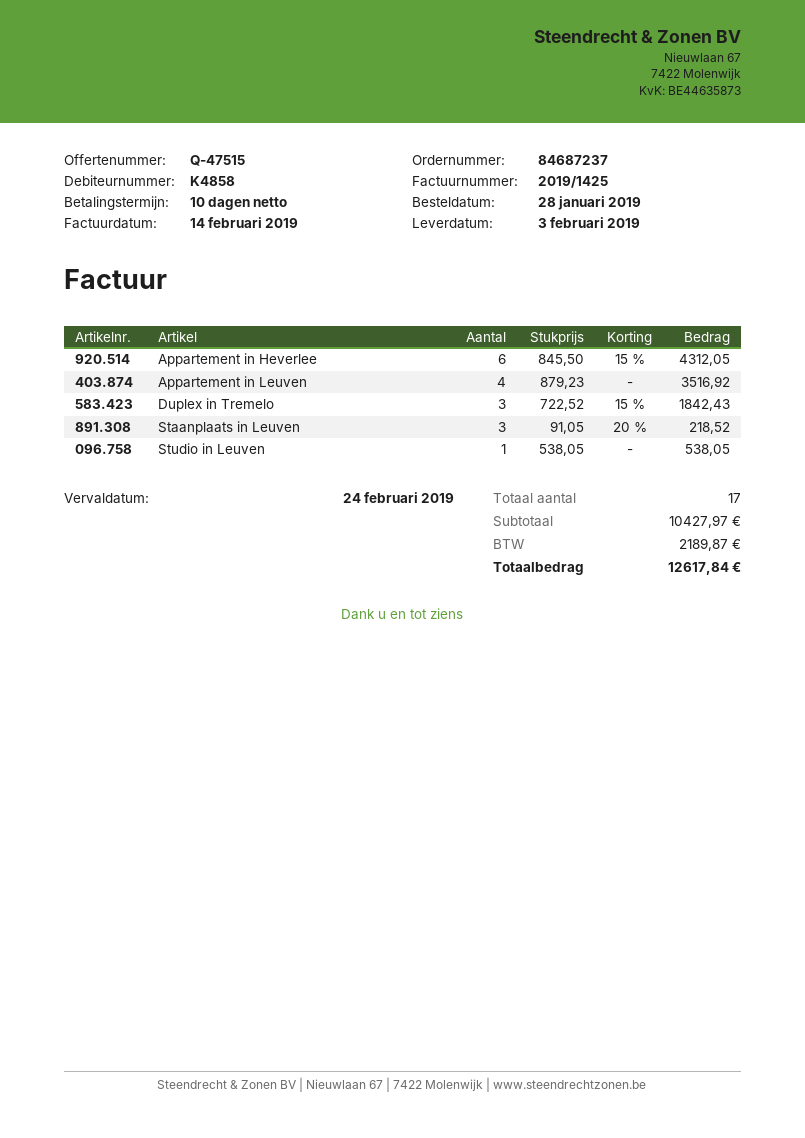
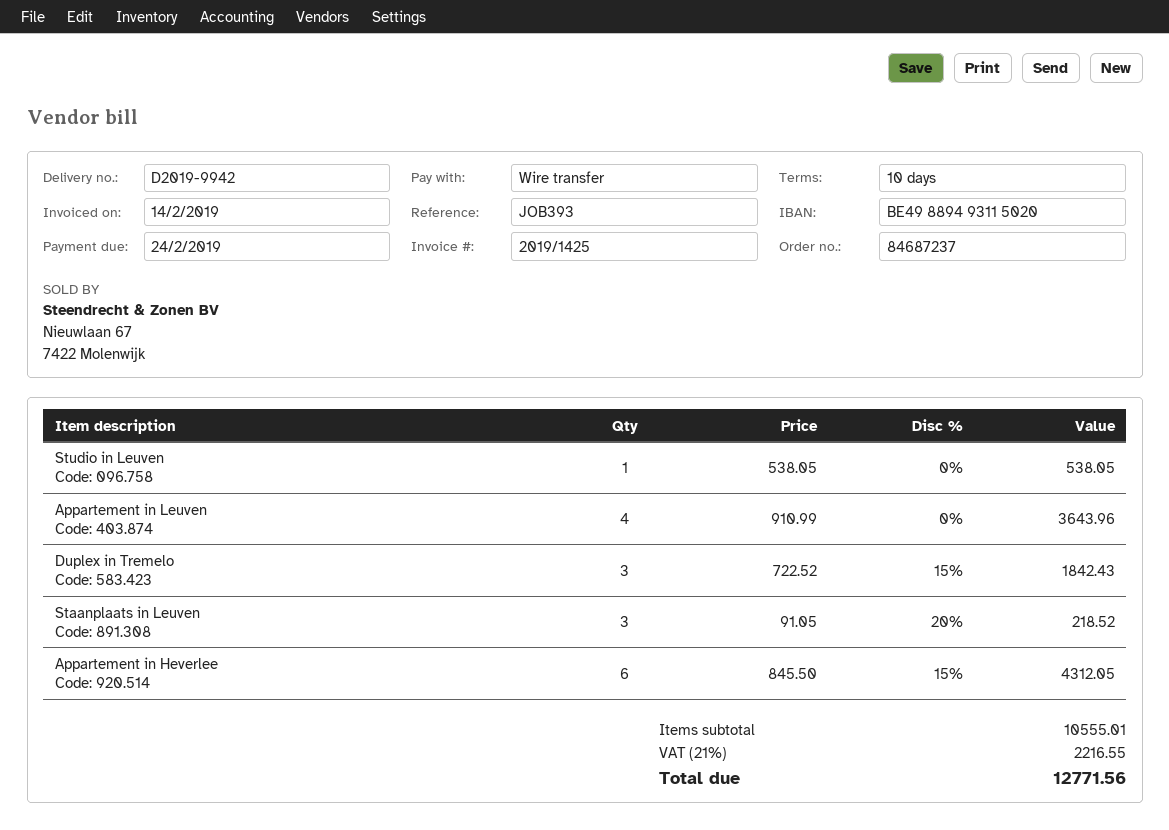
Appartement in Leuven: 4 x 879.23 = 3516.92 -> 4 x 910.99 = 3643.96
subtotal: 10427.97 -> 10555.01
tax: 2189.87 -> 2216.55
total: 12617.84 -> 12771.56

